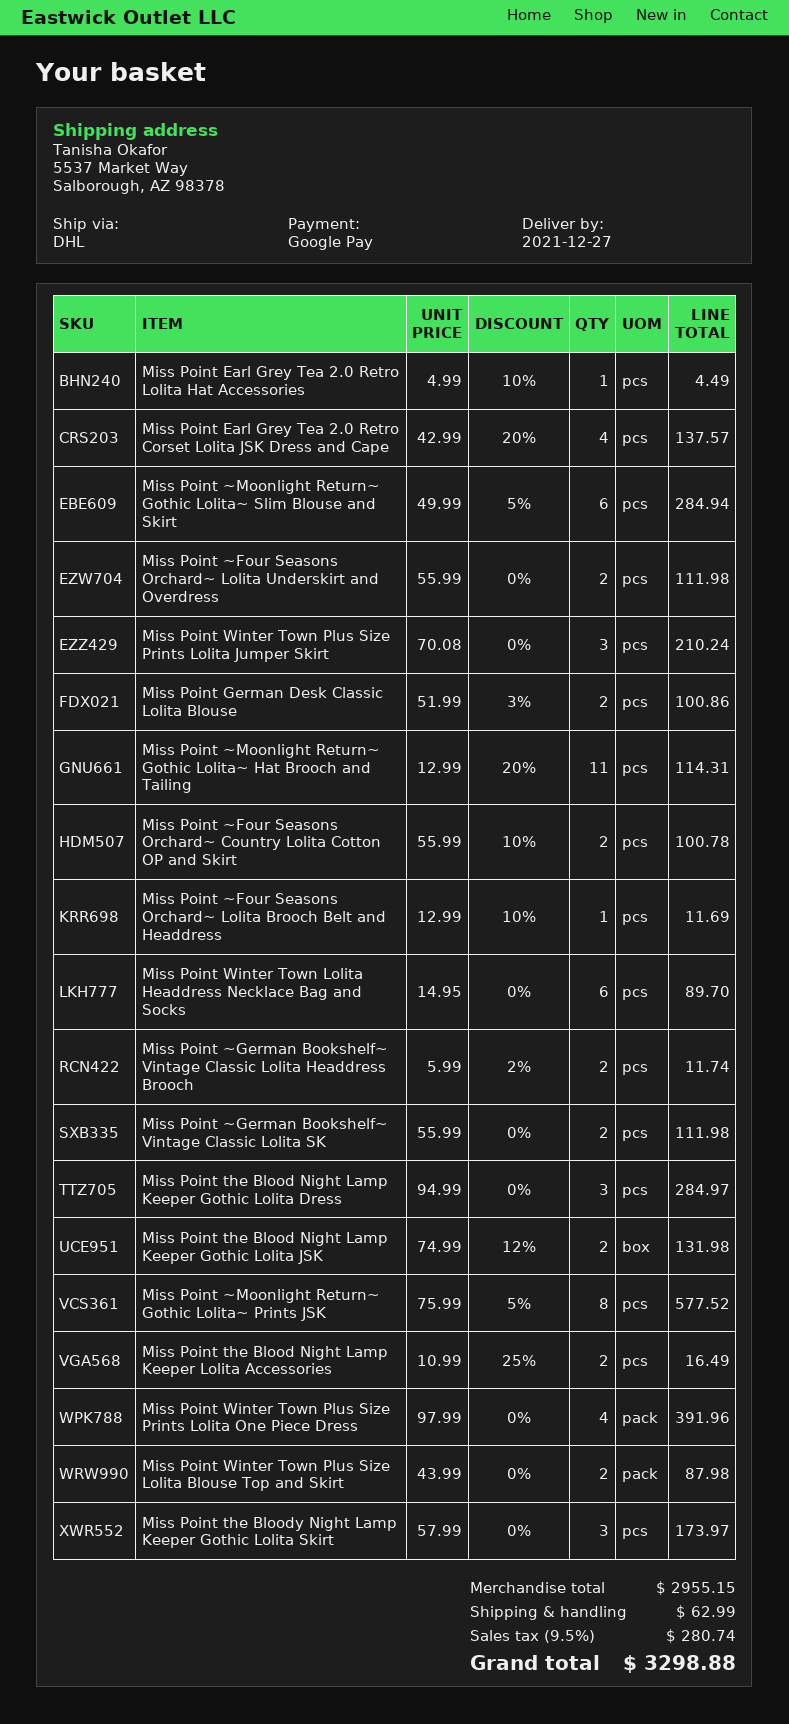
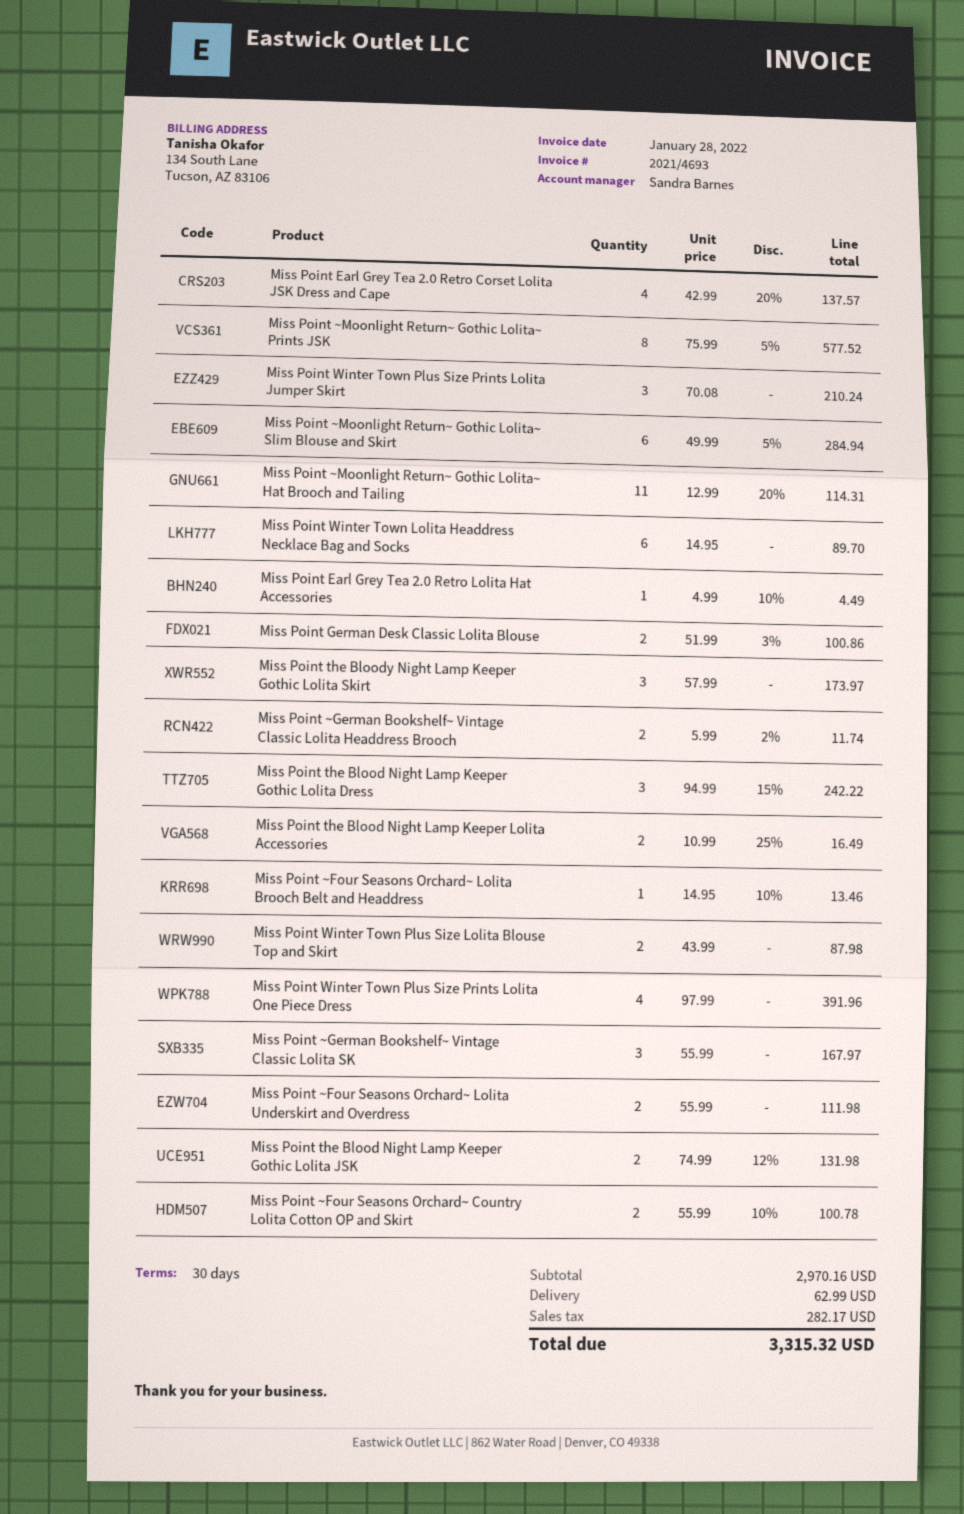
Miss Point ~Four Seasons Orchard~ Lolita Brooch Belt and Headdress: 1 x 12.99 - 10% = 11.69 -> 1 x 14.95 - 10% = 13.46
Miss Point ~German Bookshelf~ Vintage Classic Lolita SK: 2 x 55.99 = 111.98 -> 3 x 55.99 = 167.97
Miss Point the Blood Night Lamp Keeper Gothic Lolita Dress: 3 x 94.99 = 284.97 -> 3 x 94.99 - 15% = 242.22
subtotal: 2955.15 -> 2970.16
tax: 280.74 -> 282.17
total: 3298.88 -> 3315.32

